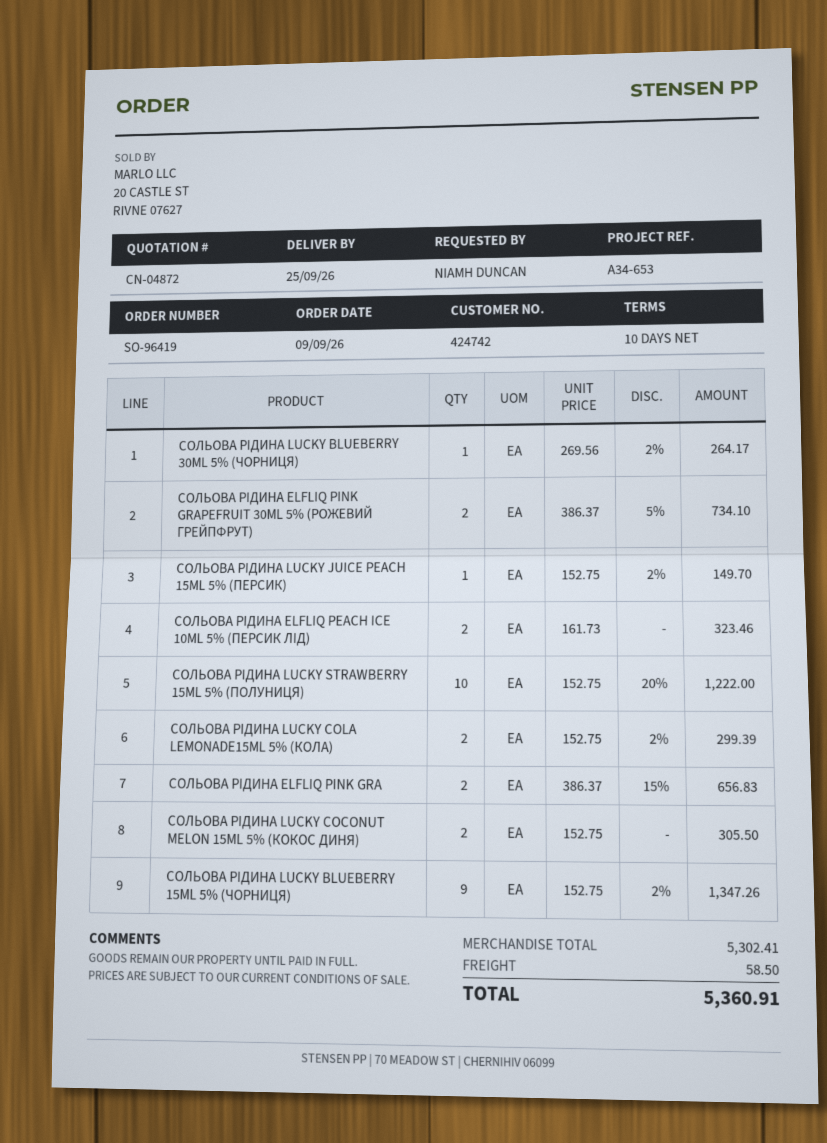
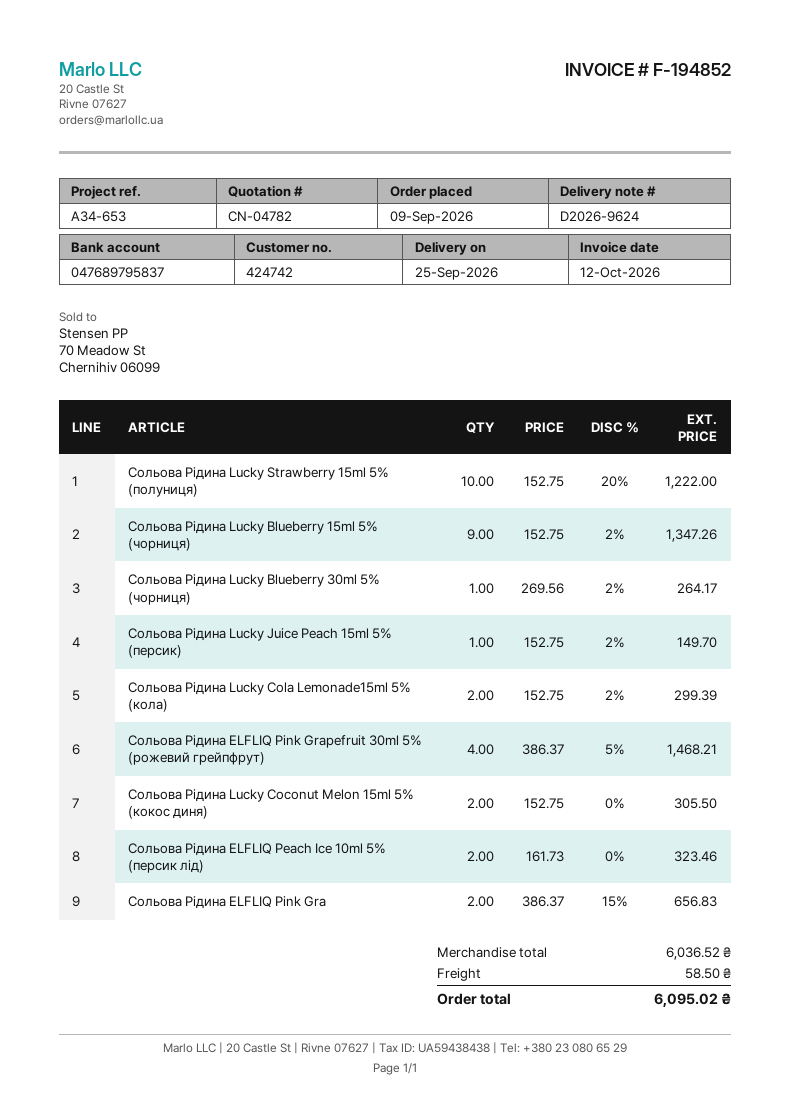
quote number: CN-04872 -> CN-04782
СОЛЬОВА РІДИНА ELFLIQ PINK GRAPEFRUIT 30ML 5% (РОЖЕВИЙ ГРЕЙПФРУТ): 2 x 386.37 - 5% = 734.10 -> 4 x 386.37 - 5% = 1468.21
subtotal: 5302.41 -> 6036.52
total: 5360.91 -> 6095.02

